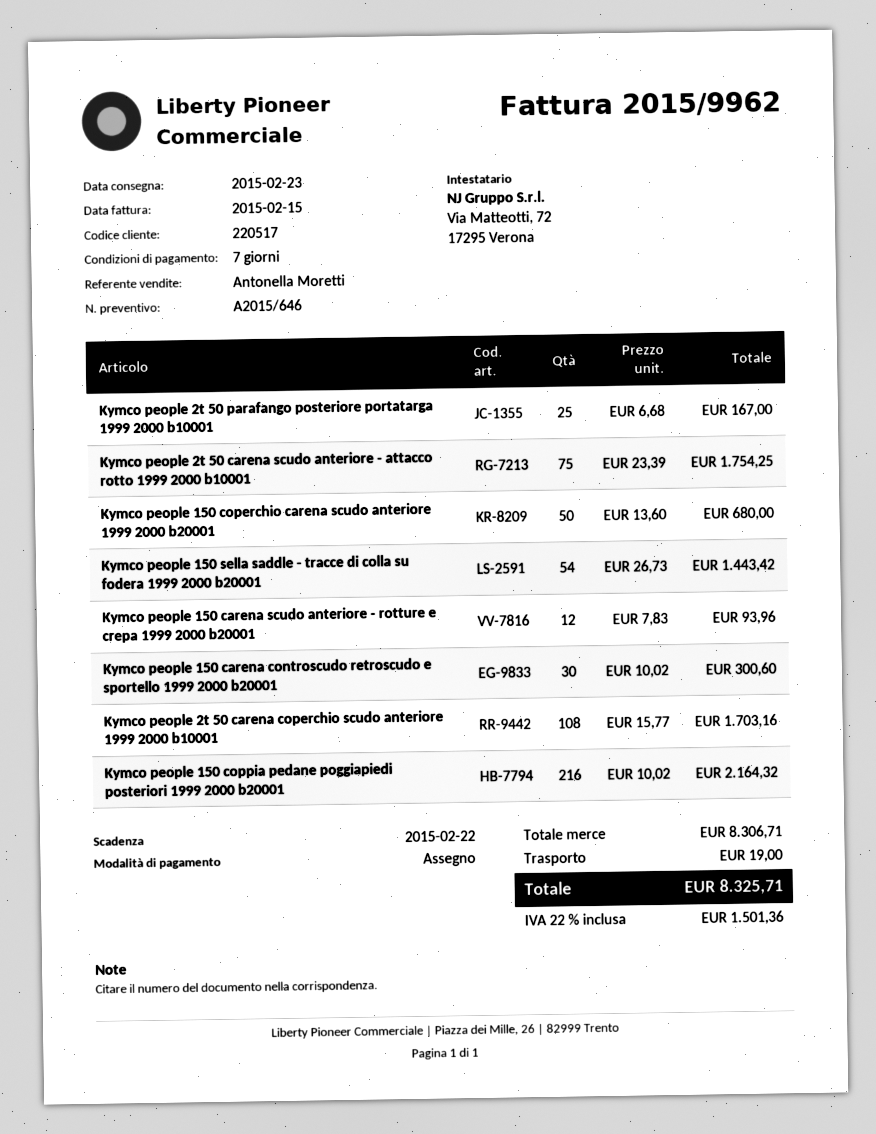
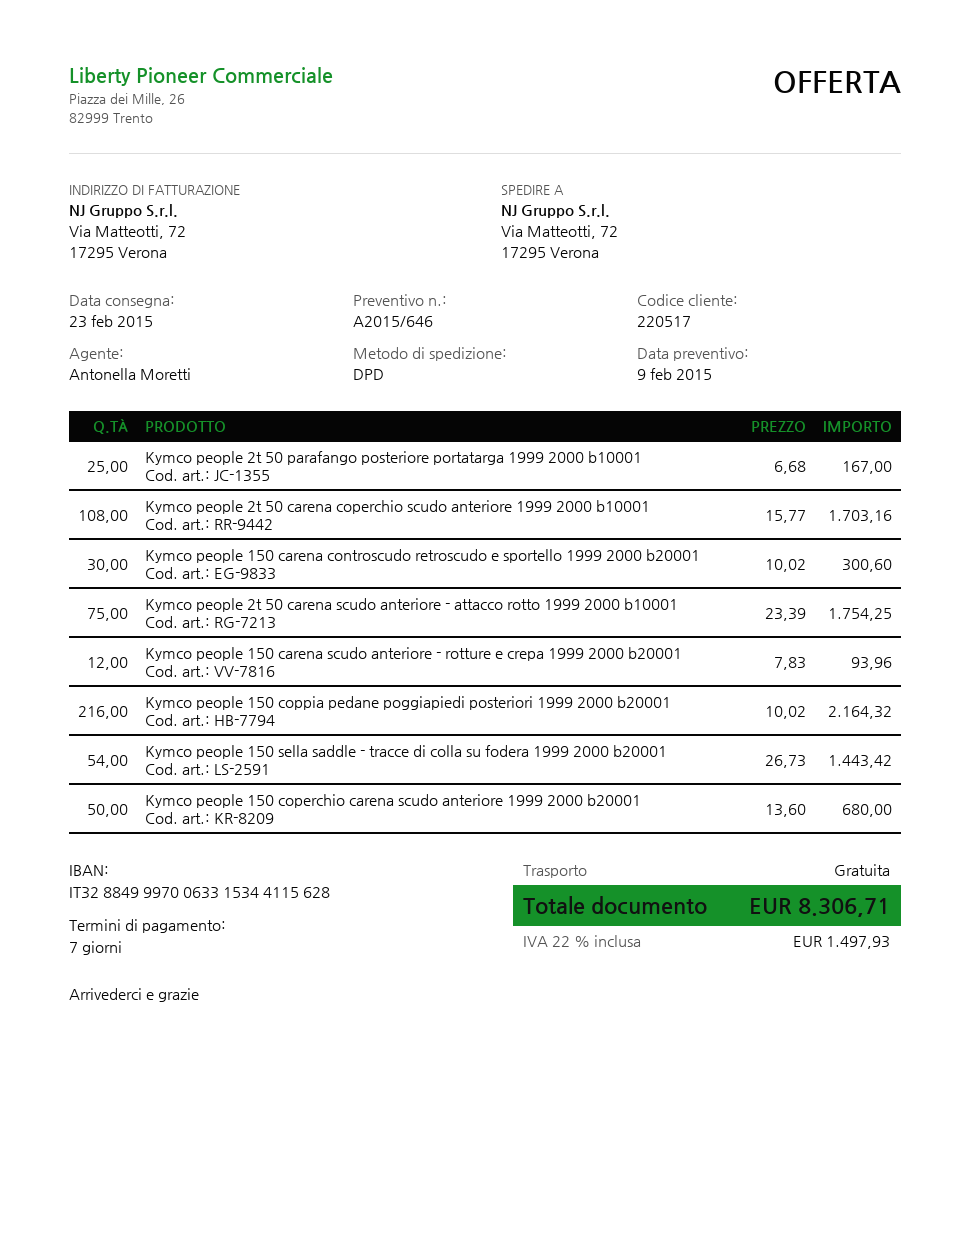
shipping: 19.00 -> 0.00
tax: 22% = 1501.36 -> 22% = 1497.93
total: 8325.71 -> 8306.71

